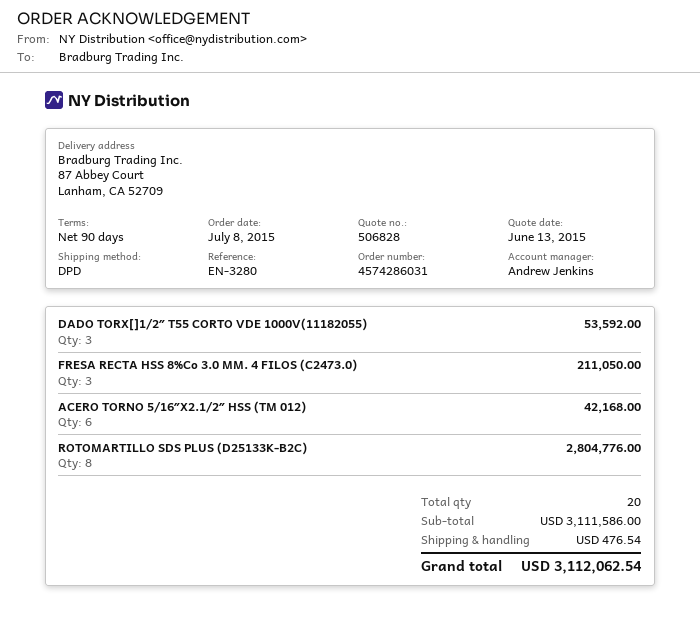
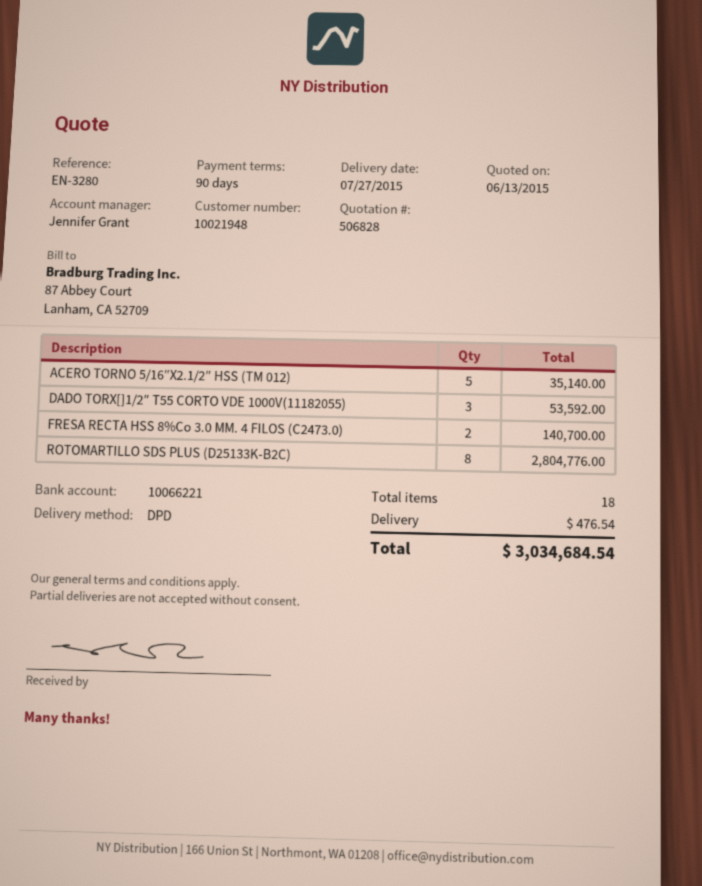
sales rep: Andrew Jenkins -> Jennifer Grant
FRESA RECTA HSS 8%Co 3.0 MM. 4 FILOS (C2473.0): 3 for 211050.00 -> 2 for 140700.00
ACERO TORNO 5/16″X2.1/2″ HSS (TM 012): 6 for 42168.00 -> 5 for 35140.00
total quantity: 20 -> 18
total: 3112062.54 -> 3034684.54

